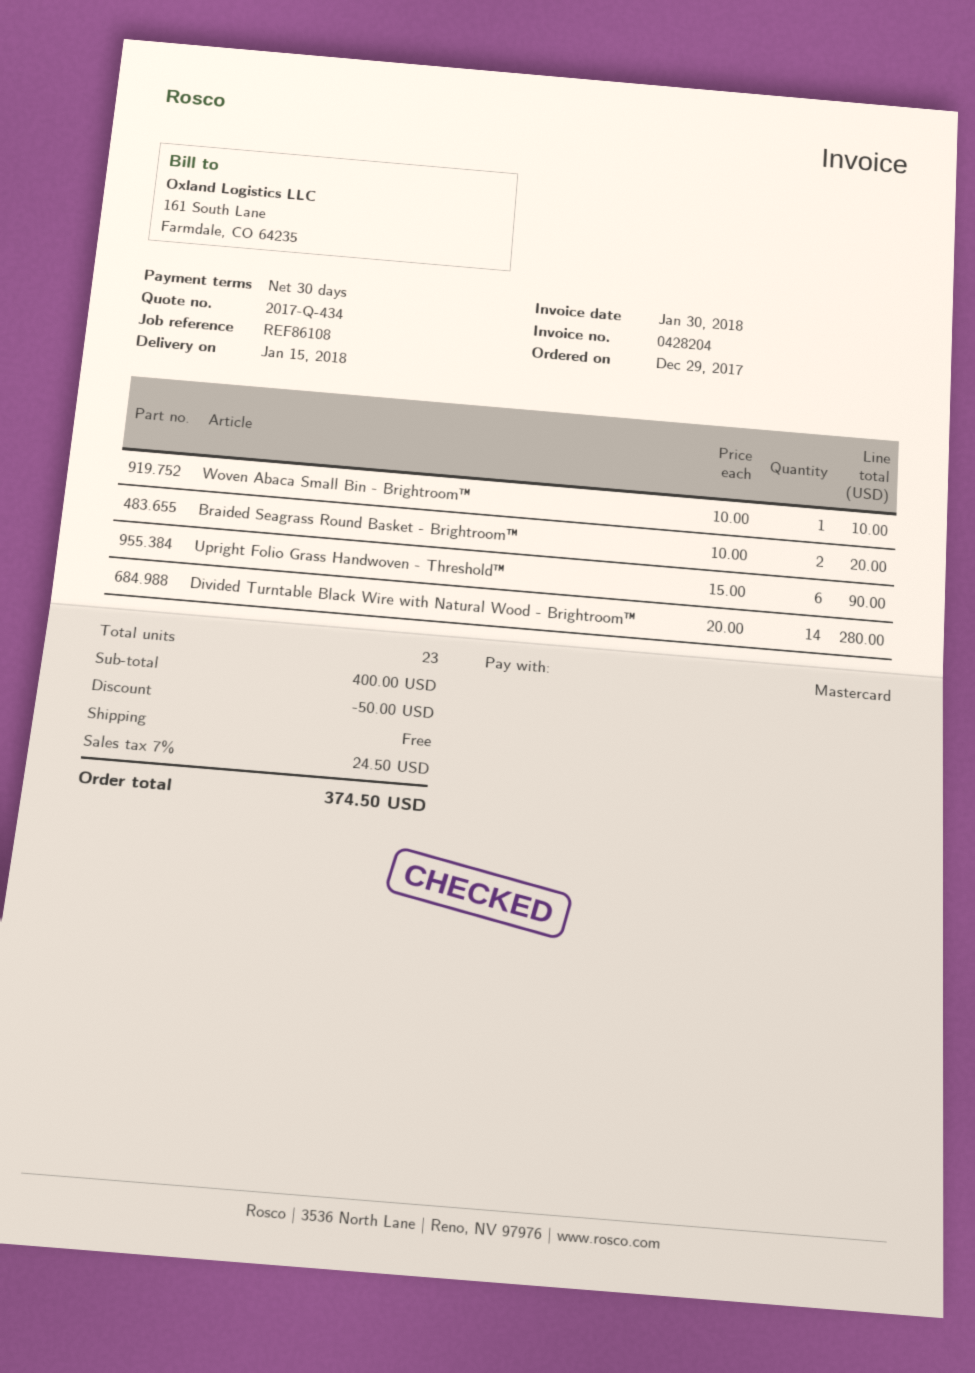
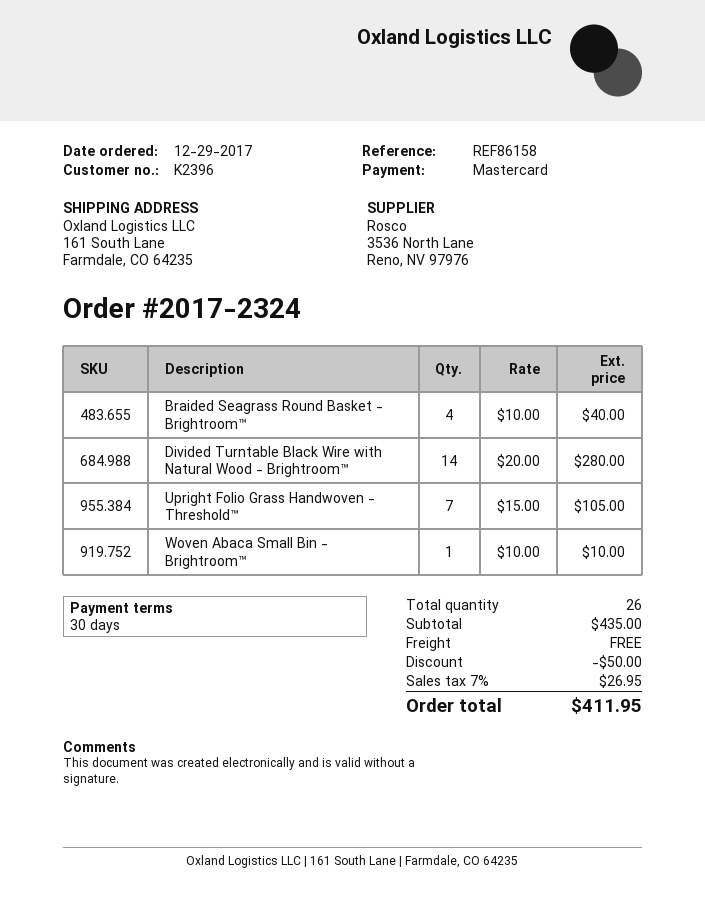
reference: REF86108 -> REF86158
Braided Seagrass Round Basket - Brightroom™: 2 x 10.00 = 20.00 -> 4 x 10.00 = 40.00
Upright Folio Grass Handwoven - Threshold™: 6 x 15.00 = 90.00 -> 7 x 15.00 = 105.00
total quantity: 23 -> 26
subtotal: 400.00 -> 435.00
tax: 7% = 24.50 -> 7% = 26.95
total: 374.50 -> 411.95

